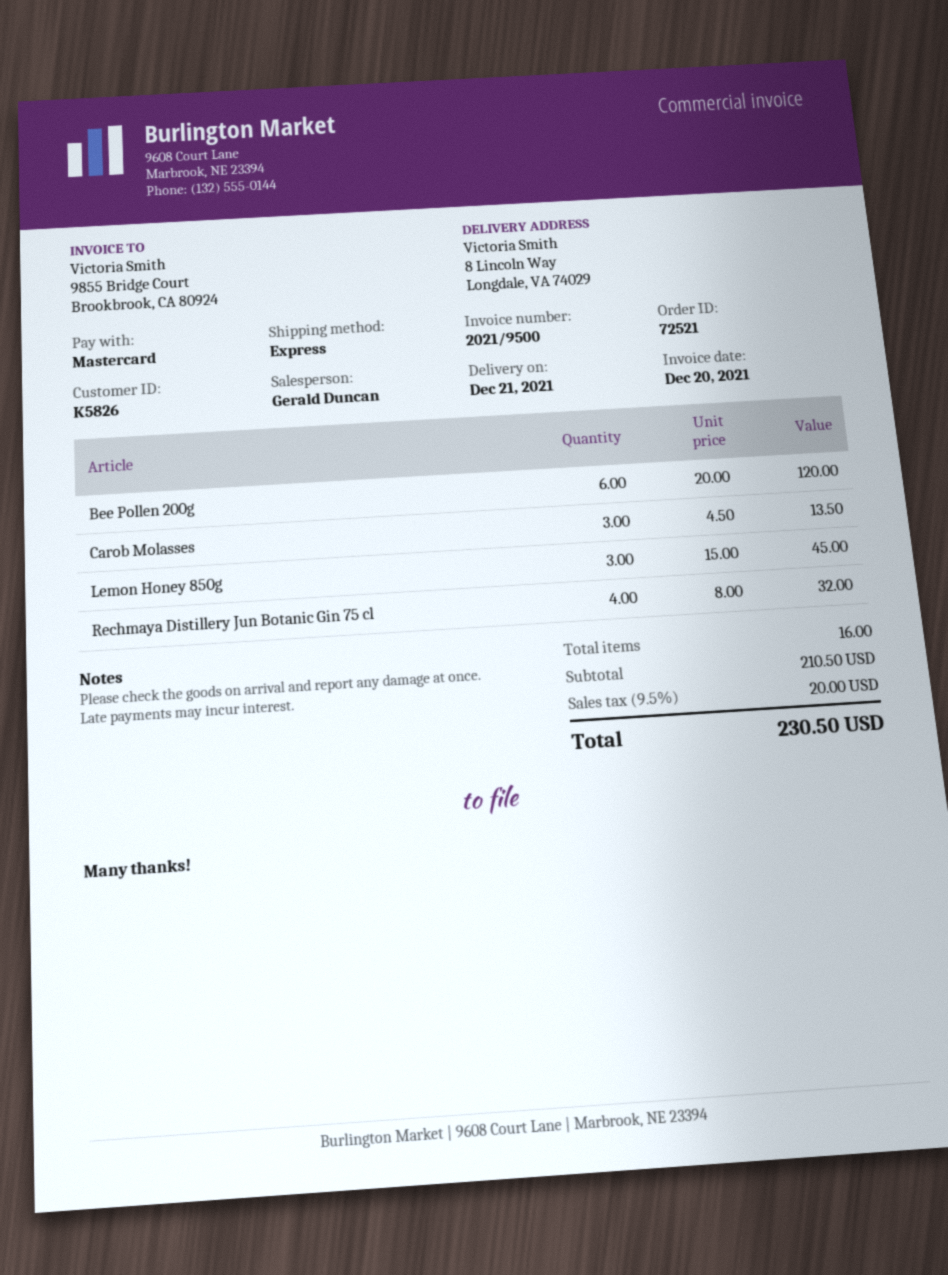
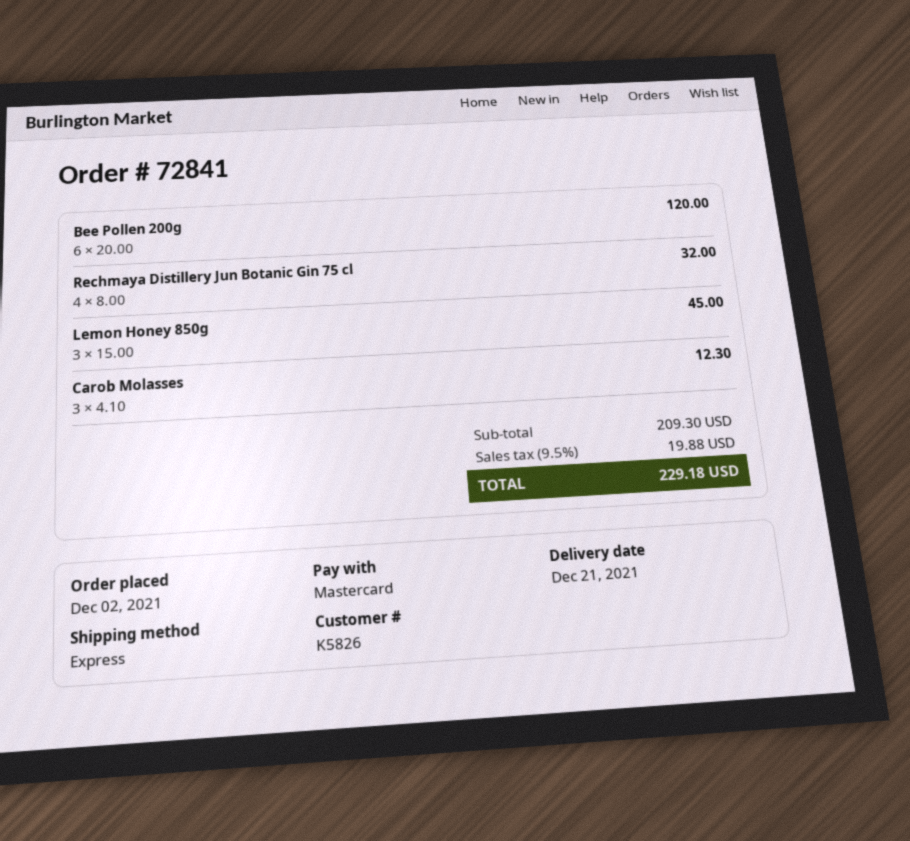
order number: 72521 -> 72841
Carob Molasses: 3 x 4.50 = 13.50 -> 3 x 4.10 = 12.30
subtotal: 210.50 -> 209.30
tax: 9.5% = 20.00 -> 9.5% = 19.88
total: 230.50 -> 229.18

